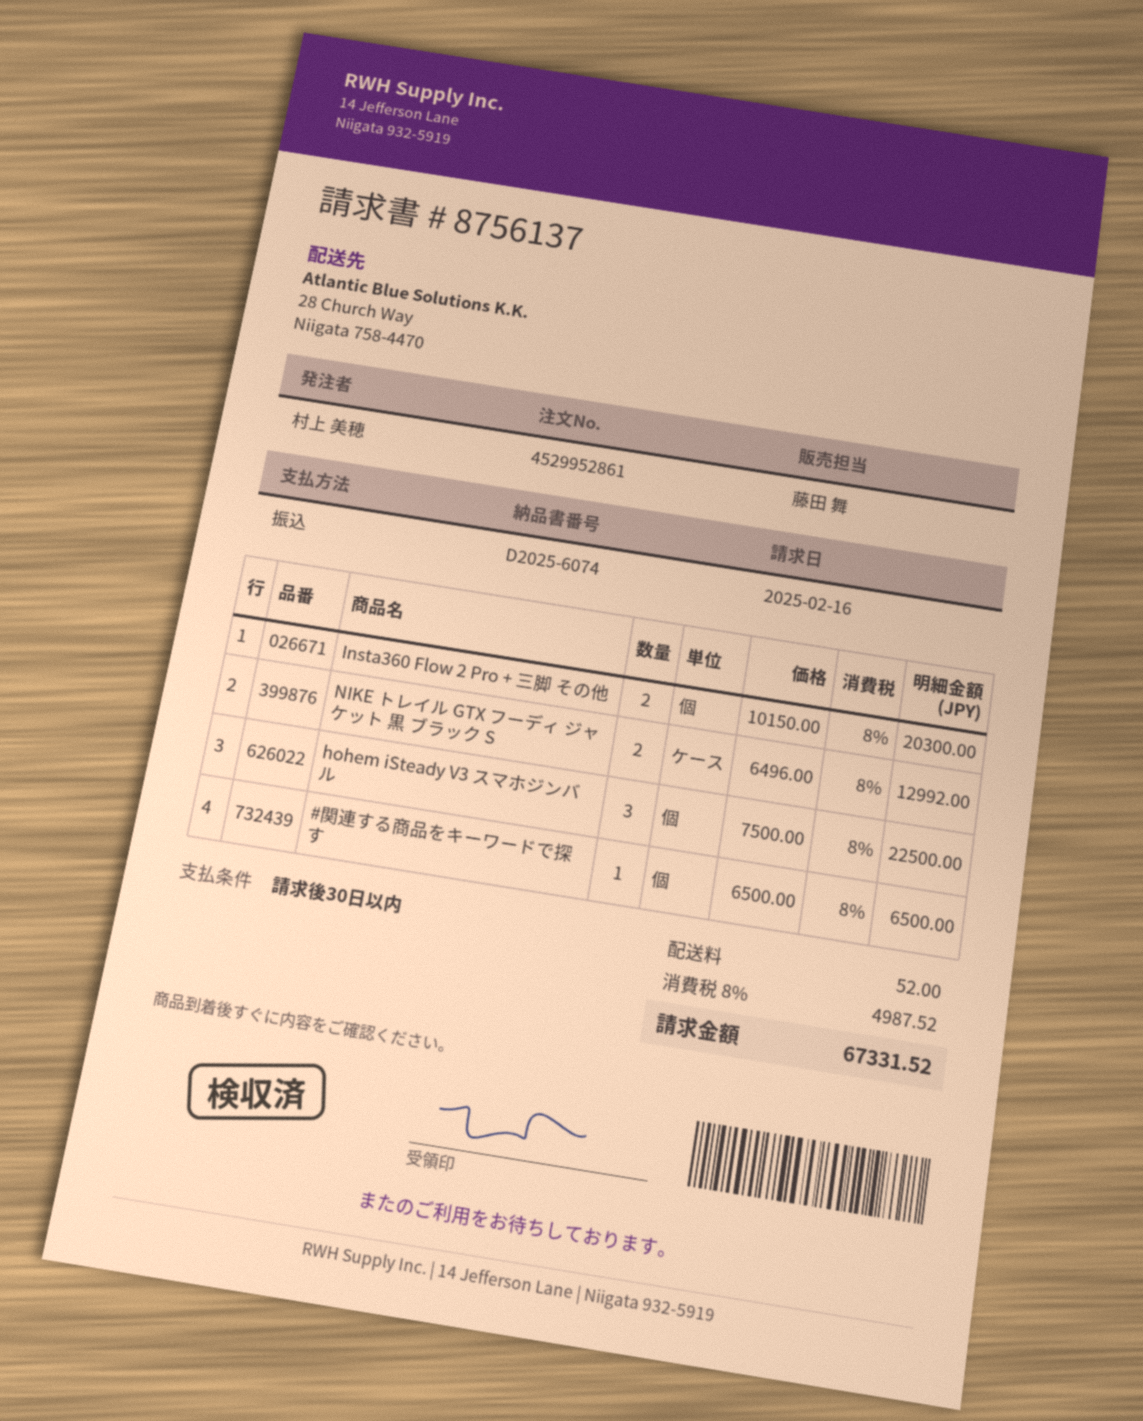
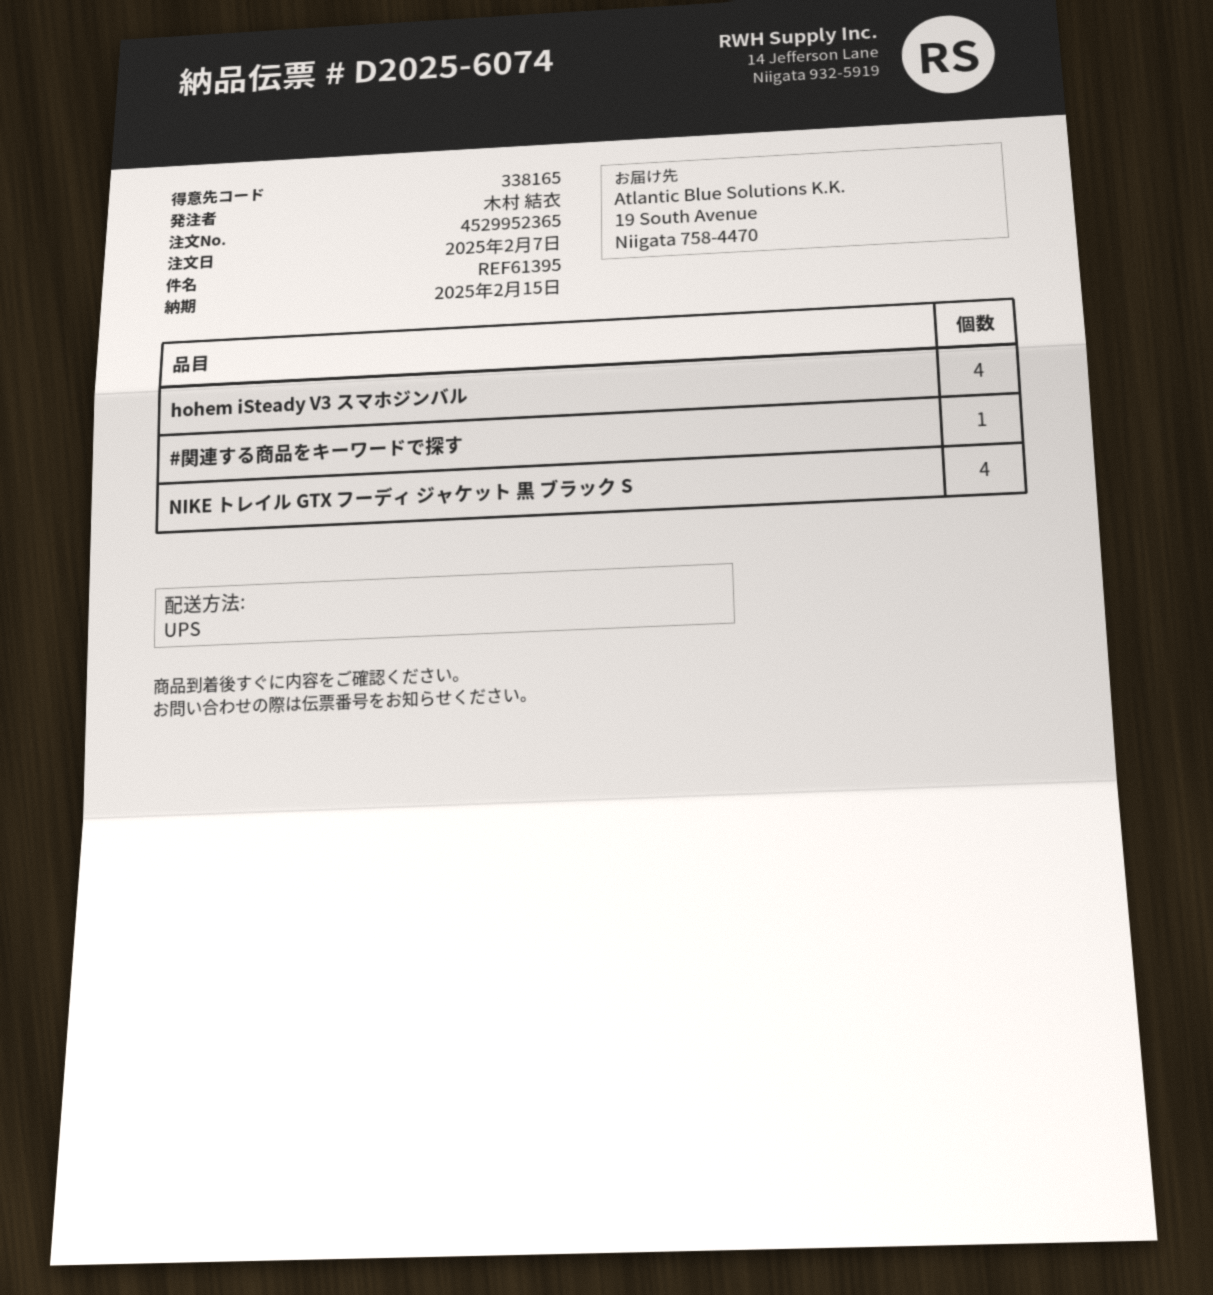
order number: 4529952861 -> 4529952365
ordered by: 村上 美穂 -> 木村 結衣
ship to: 28 Church Way, Niigata 758-4470 -> 19 South Avenue, Niigata 758-4470
Insta360 Flow 2 Pro + 三脚 その他: 2 -> none
NIKE トレイル GTX フーディ ジャケット 黒 ブラック S: 2 -> 4
hohem iSteady V3 スマホジンバル: 3 -> 4

